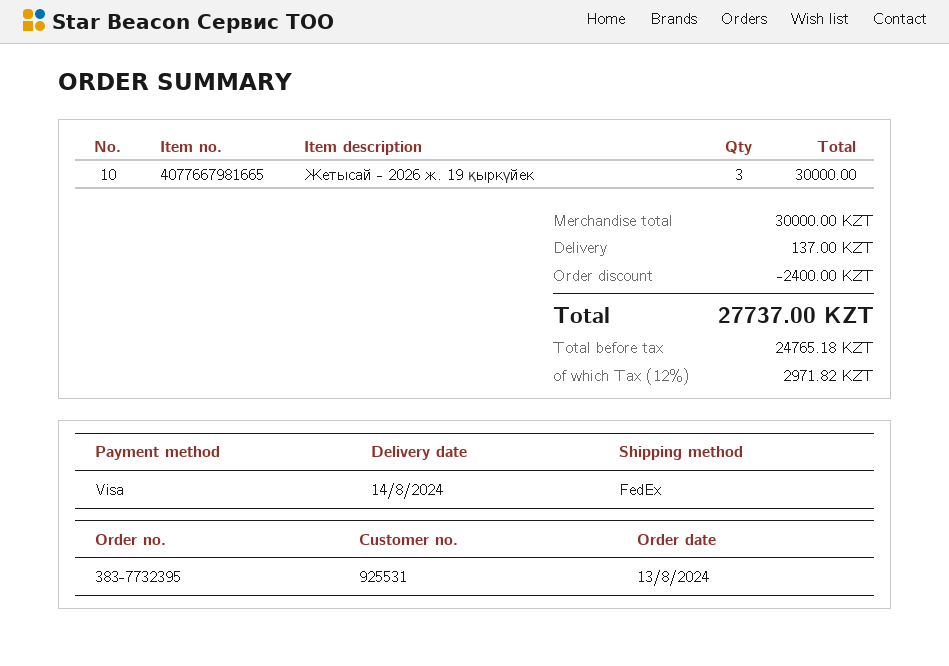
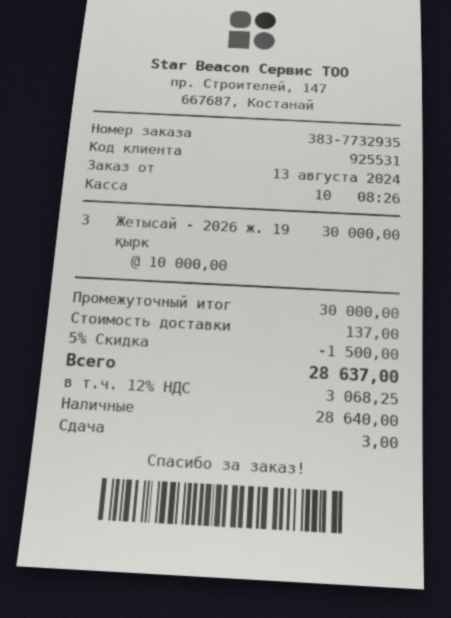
order number: 383-7732395 -> 383-7732935
payment method: Visa -> cash
discount: 2400.00 -> 1500.00
tax: 12% = 2971.82 -> 12% = 3068.25
total: 27737.00 -> 28637.00

